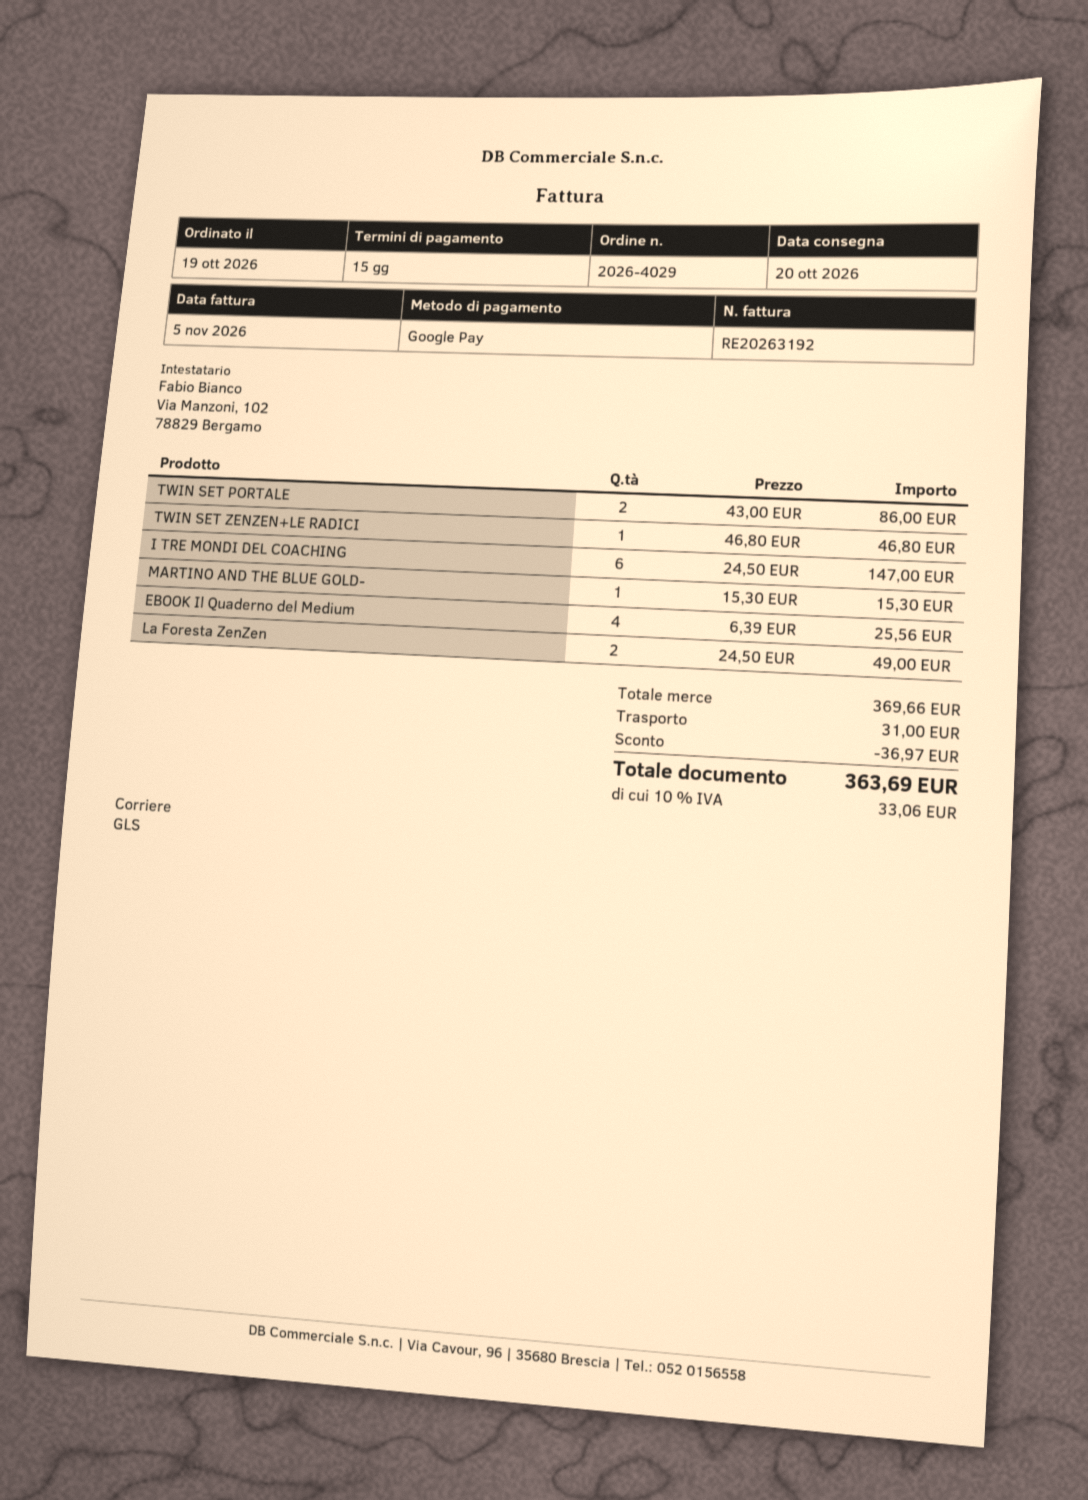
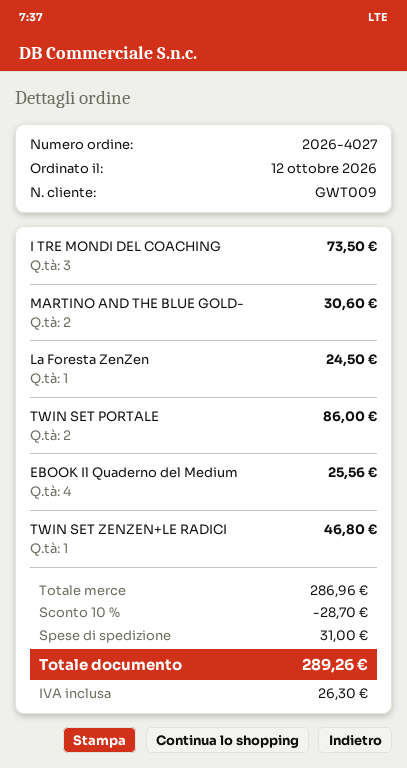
order number: 2026-4029 -> 2026-4027
order date: 2026-10-19 -> 2026-10-12
I TRE MONDI DEL COACHING: 6 for 147.00 -> 3 for 73.50
MARTINO AND THE BLUE GOLD-: 1 for 15.30 -> 2 for 30.60
La Foresta ZenZen: 2 for 49.00 -> 1 for 24.50
subtotal: 369.66 -> 286.96
discount: 36.97 -> 28.70
tax: 33.06 -> 26.30
total: 363.69 -> 289.26

